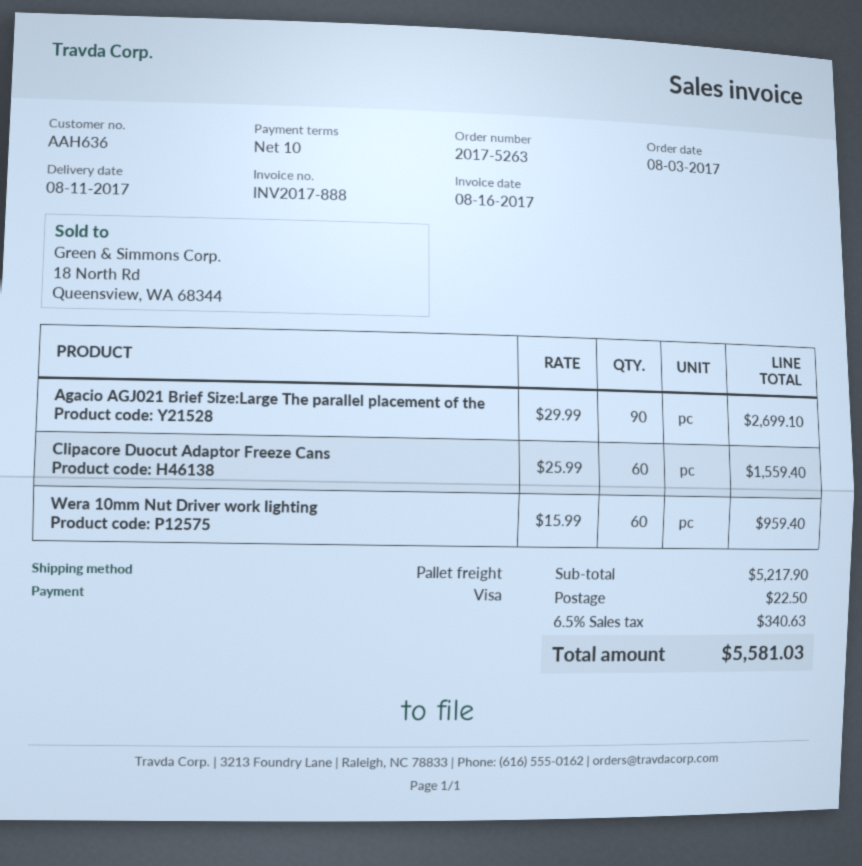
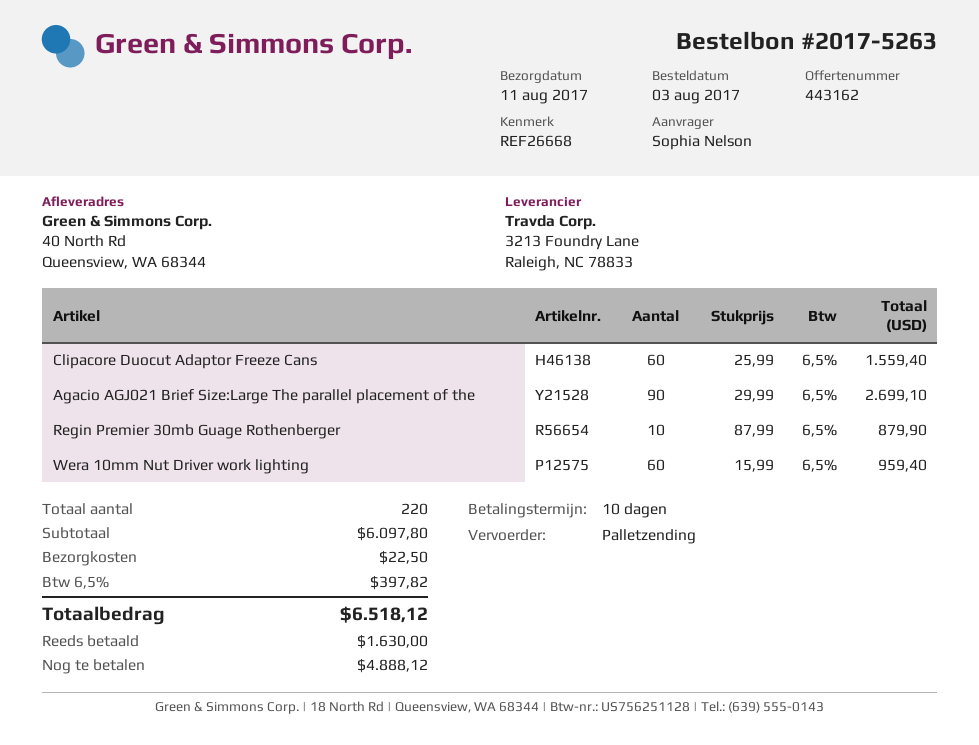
Regin Premier 30mb Guage Rothenberger: none -> 10 x 87.99 = 879.90
subtotal: 5217.90 -> 6097.80
tax: 6.5% = 340.63 -> 6.5% = 397.82
total: 5581.03 -> 6518.12

